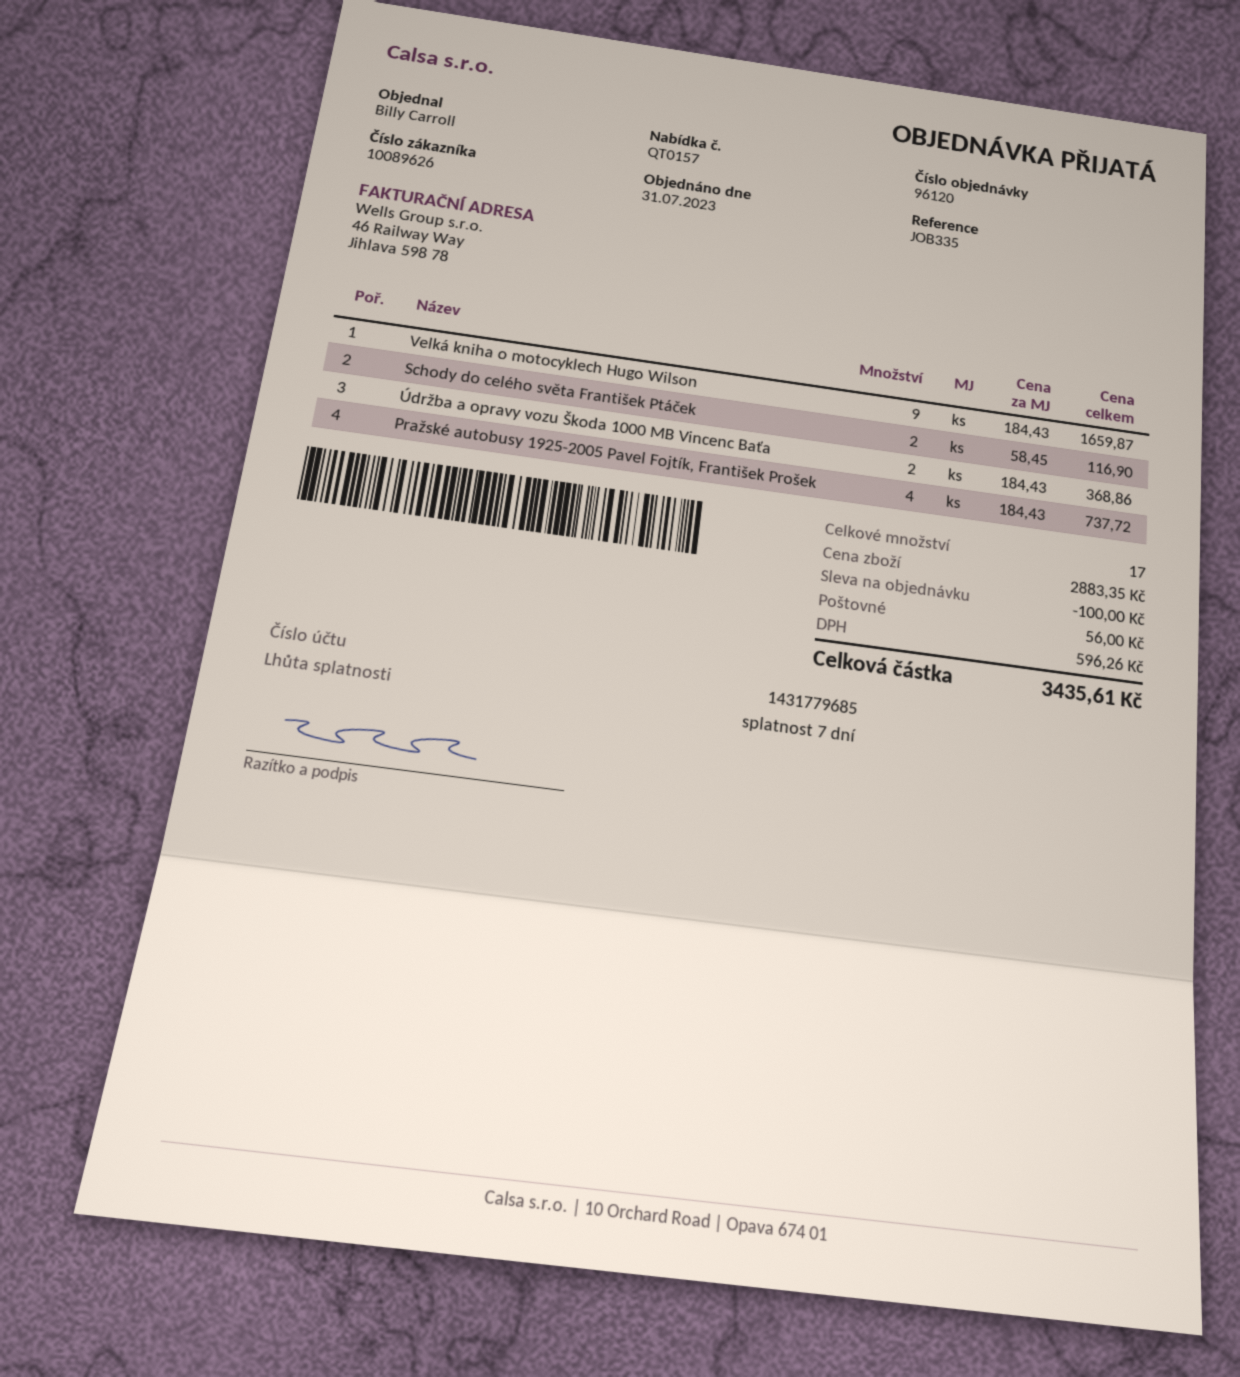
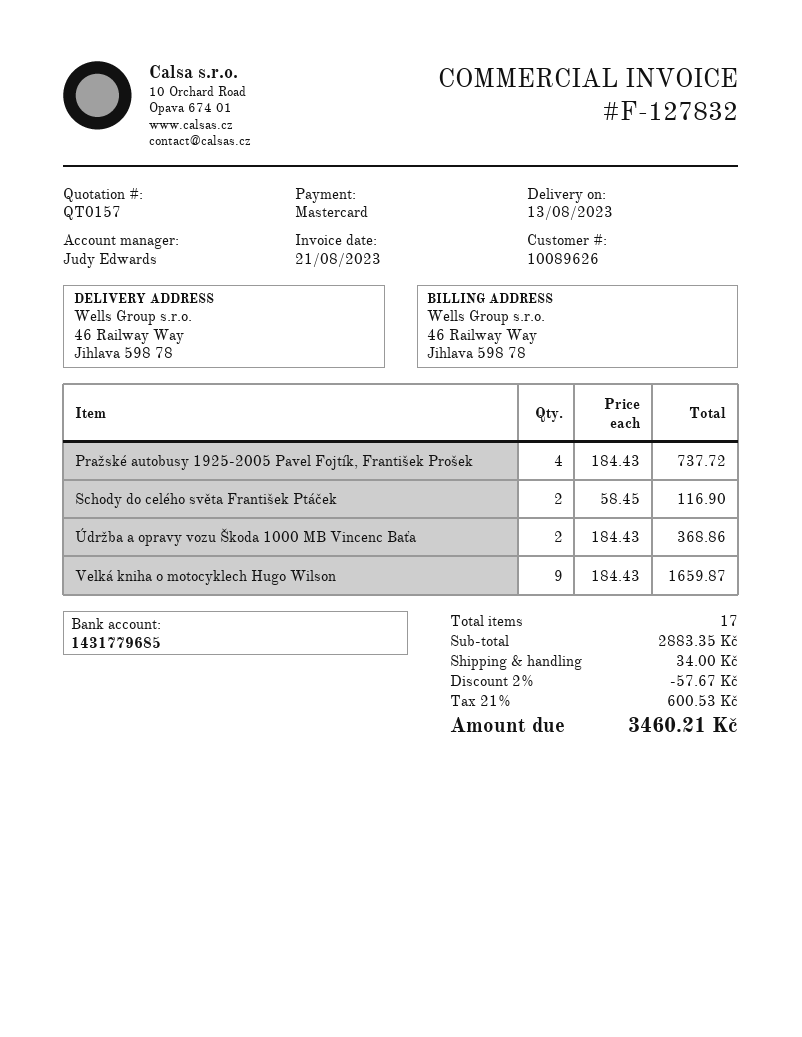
discount: 100.00 -> 57.67
shipping: 56.00 -> 34.00
tax: 596.26 -> 600.53
total: 3435.61 -> 3460.21

